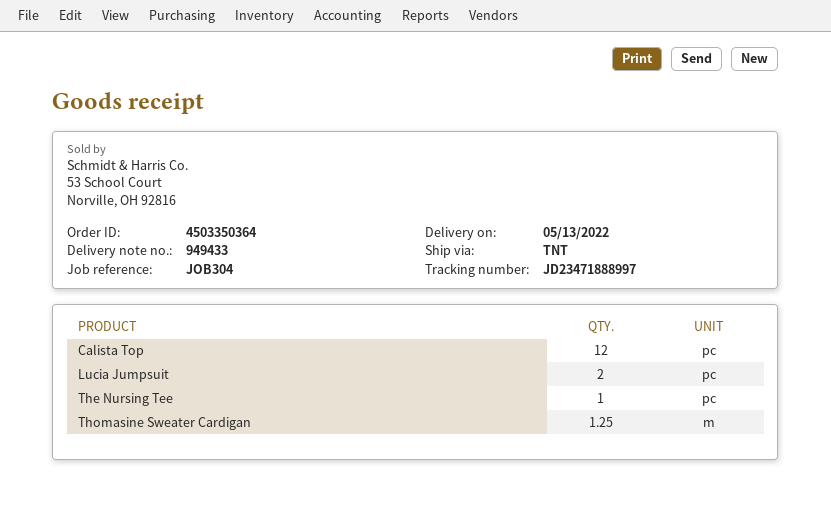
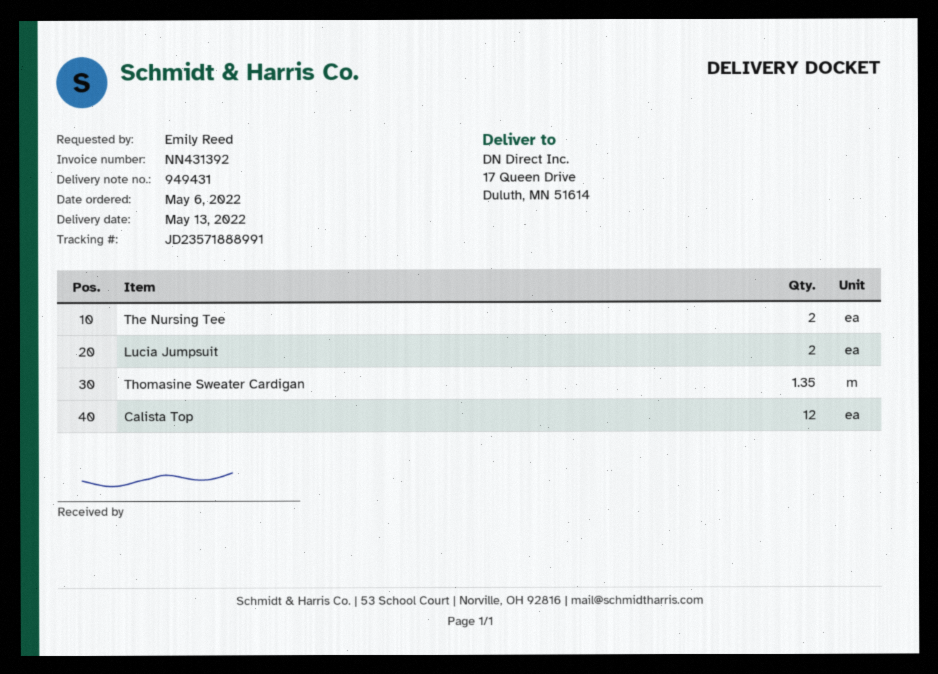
delivery note number: 949433 -> 949431
tracking number: JD23471888997 -> JD23571888991
The Nursing Tee: 1 -> 2
Thomasine Sweater Cardigan: 1.25 -> 1.35

